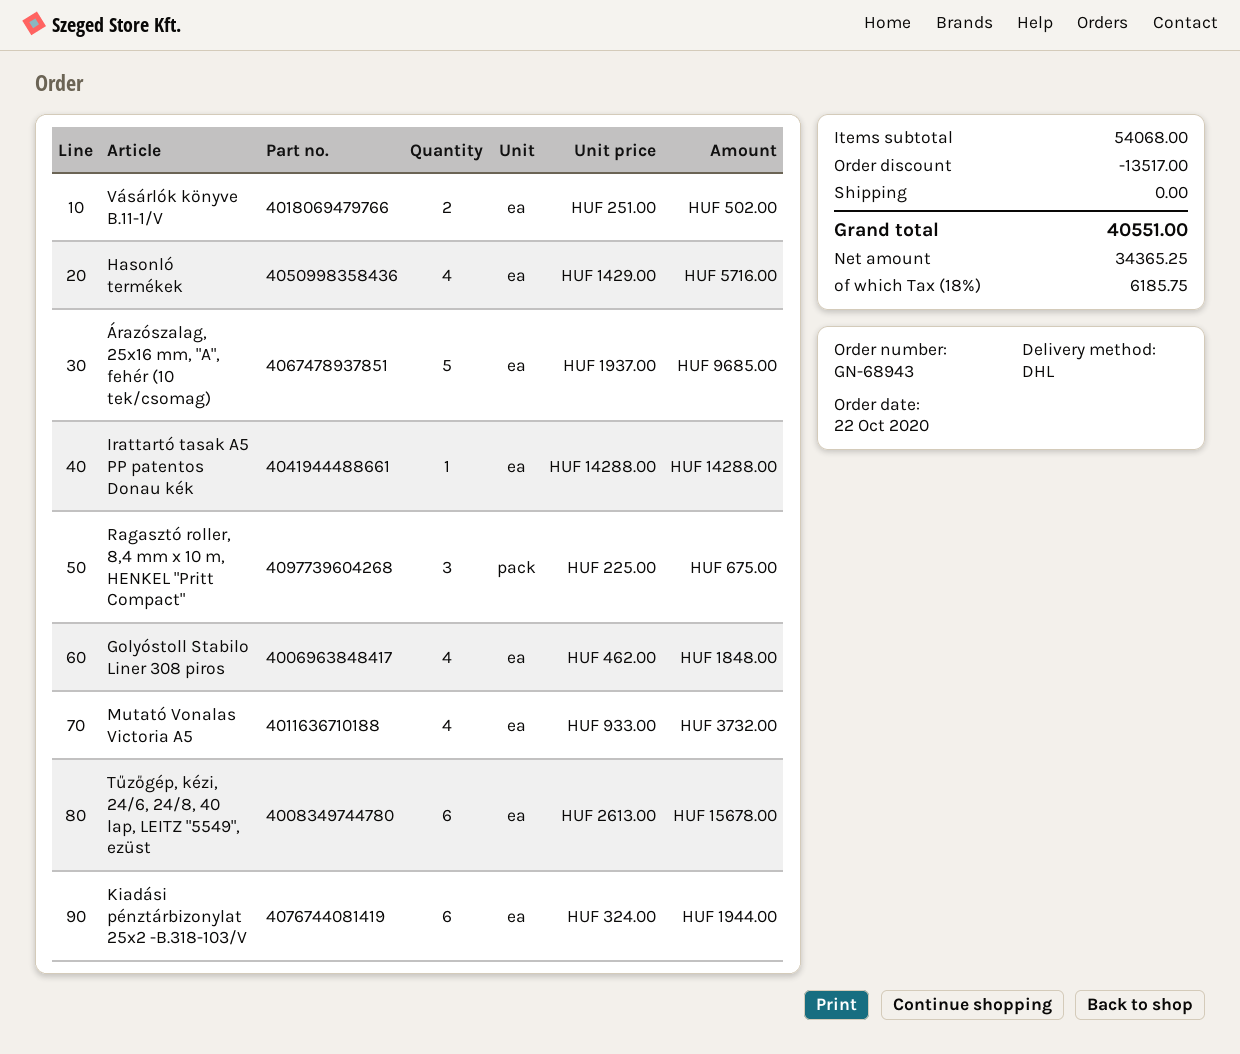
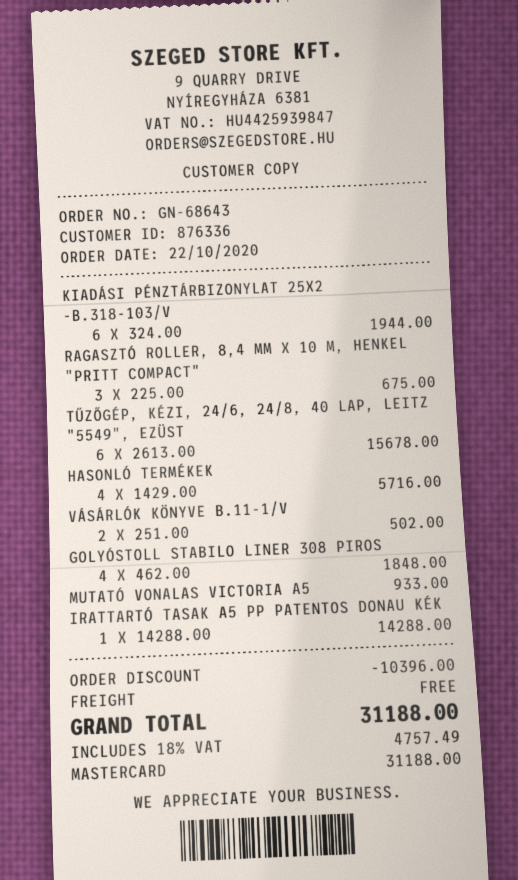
order number: GN-68943 -> GN-68643
Árazószalag, 25x16 mm, "A", fehér (10 tek/csomag): 5 x 1937.00 = 9685.00 -> none
Mutató Vonalas Victoria A5: 4 x 933.00 = 3732.00 -> 1 x 933.00 = 933.00
discount: 13517.00 -> 10396.00
tax: 18% = 6185.75 -> 18% = 4757.49
total: 40551.00 -> 31188.00

